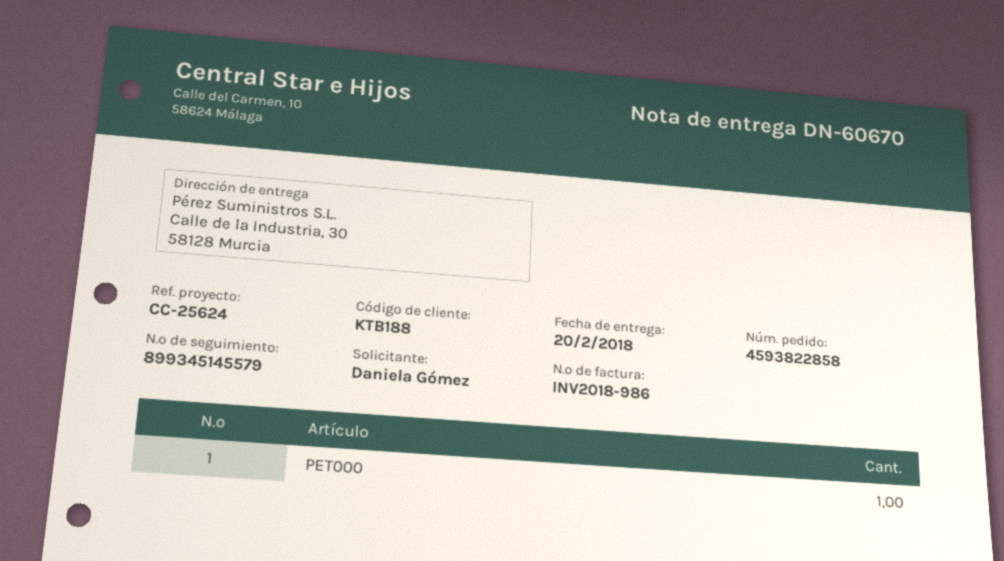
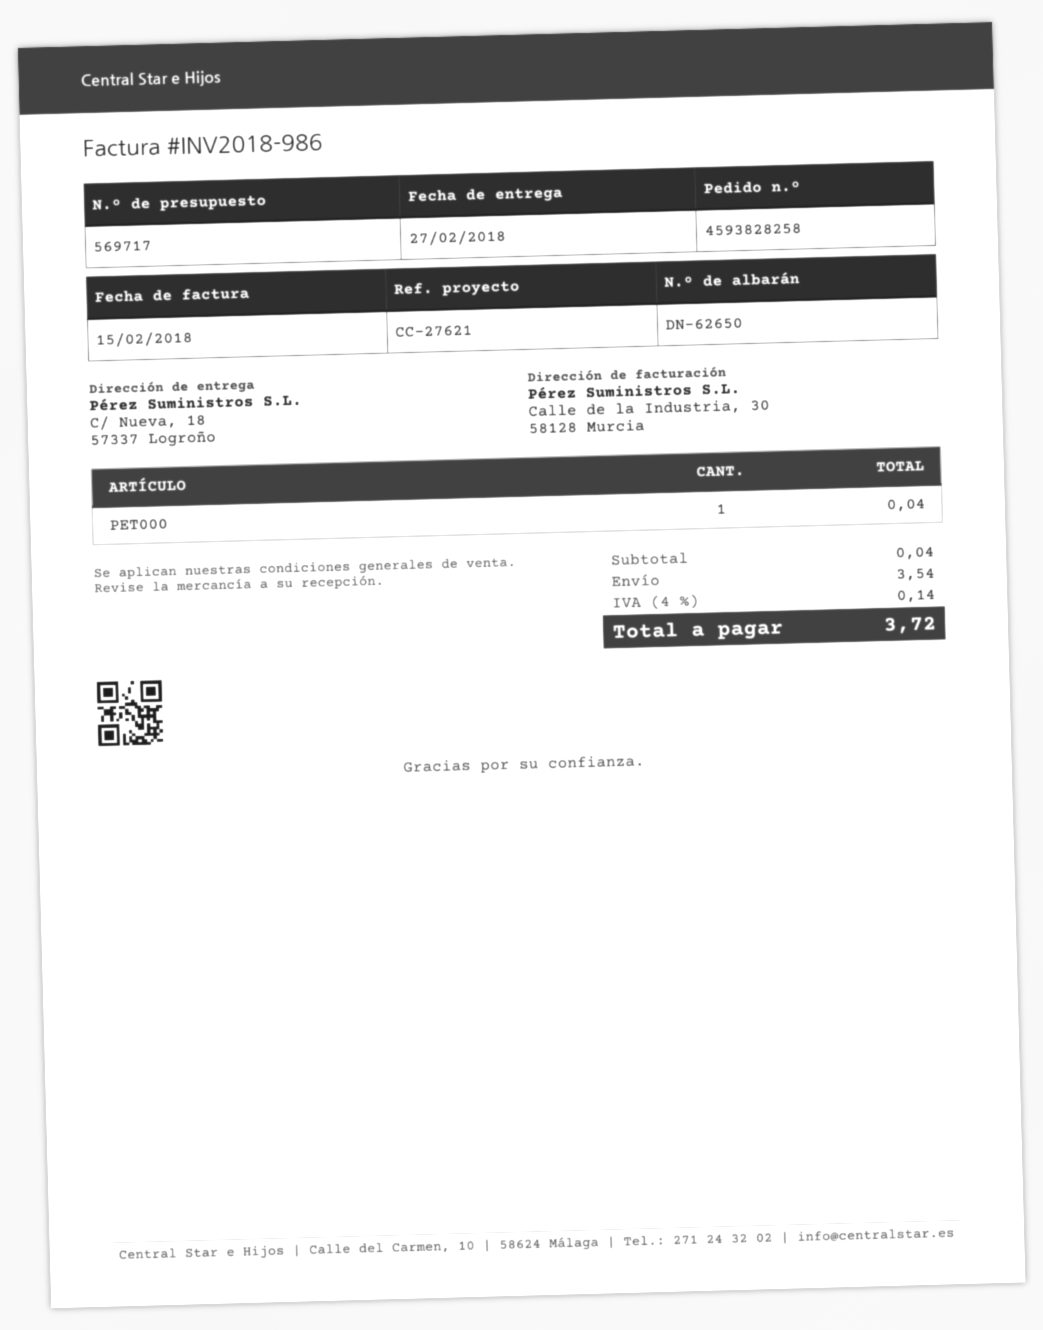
order number: 4593822858 -> 4593828258
delivery note number: DN-60670 -> DN-62650
delivery date: 2018-02-20 -> 2018-02-27
reference: CC-25624 -> CC-27621
ship to: Calle de la Industria, 30, 58128 Murcia -> C/ Nueva, 18, 57337 Logroño

